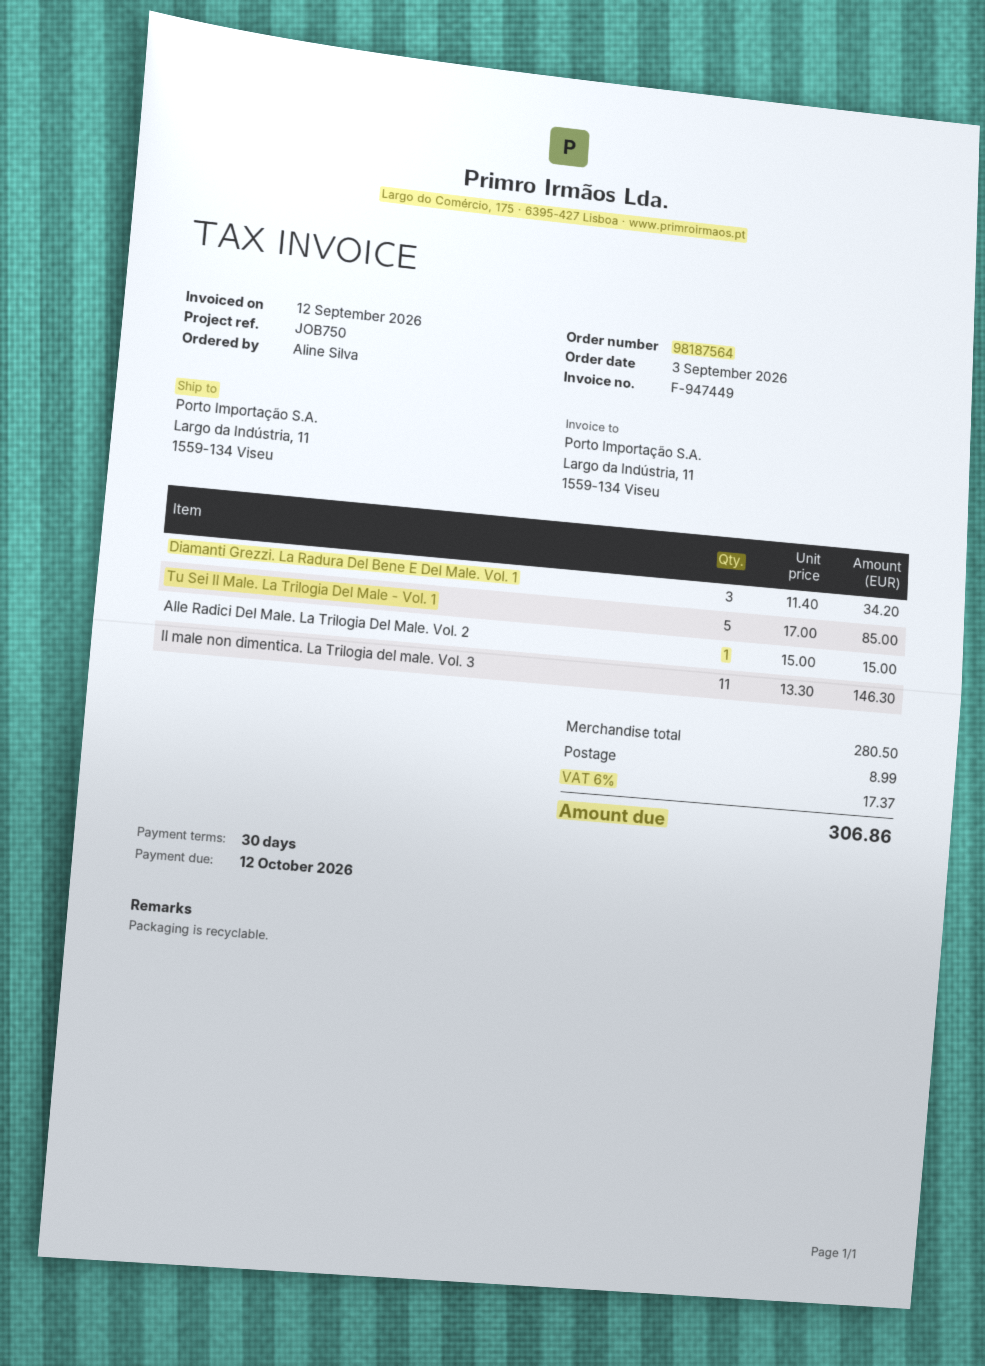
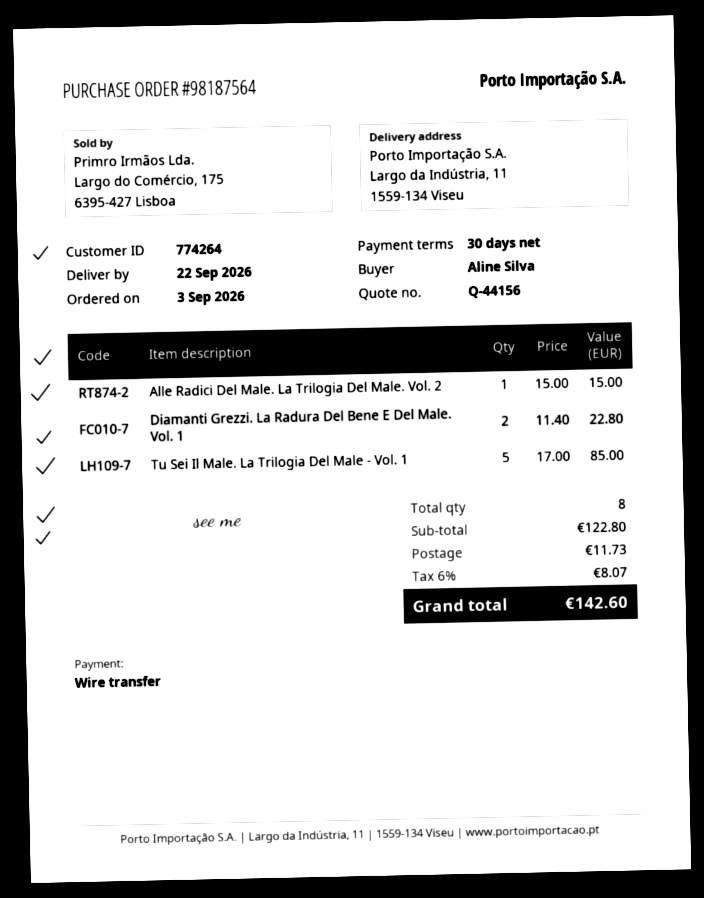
Diamanti Grezzi. La Radura Del Bene E Del Male. Vol. 1: 3 x 11.40 = 34.20 -> 2 x 11.40 = 22.80
Il male non dimentica. La Trilogia del male. Vol. 3: 11 x 13.30 = 146.30 -> none
subtotal: 280.50 -> 122.80
shipping: 8.99 -> 11.73
tax: 6% = 17.37 -> 6% = 8.07
total: 306.86 -> 142.60

